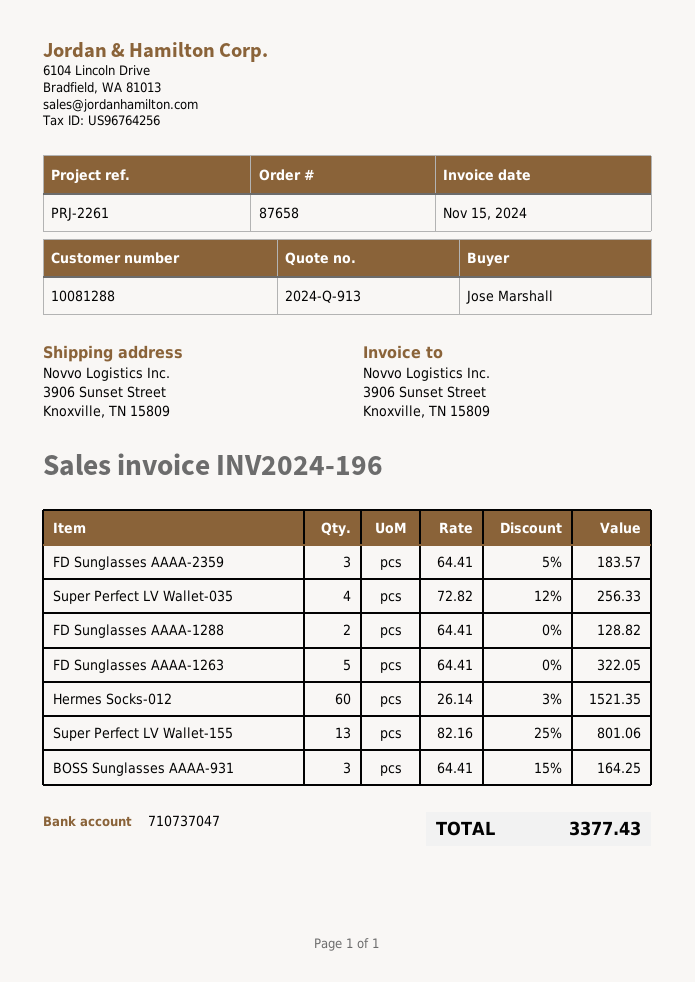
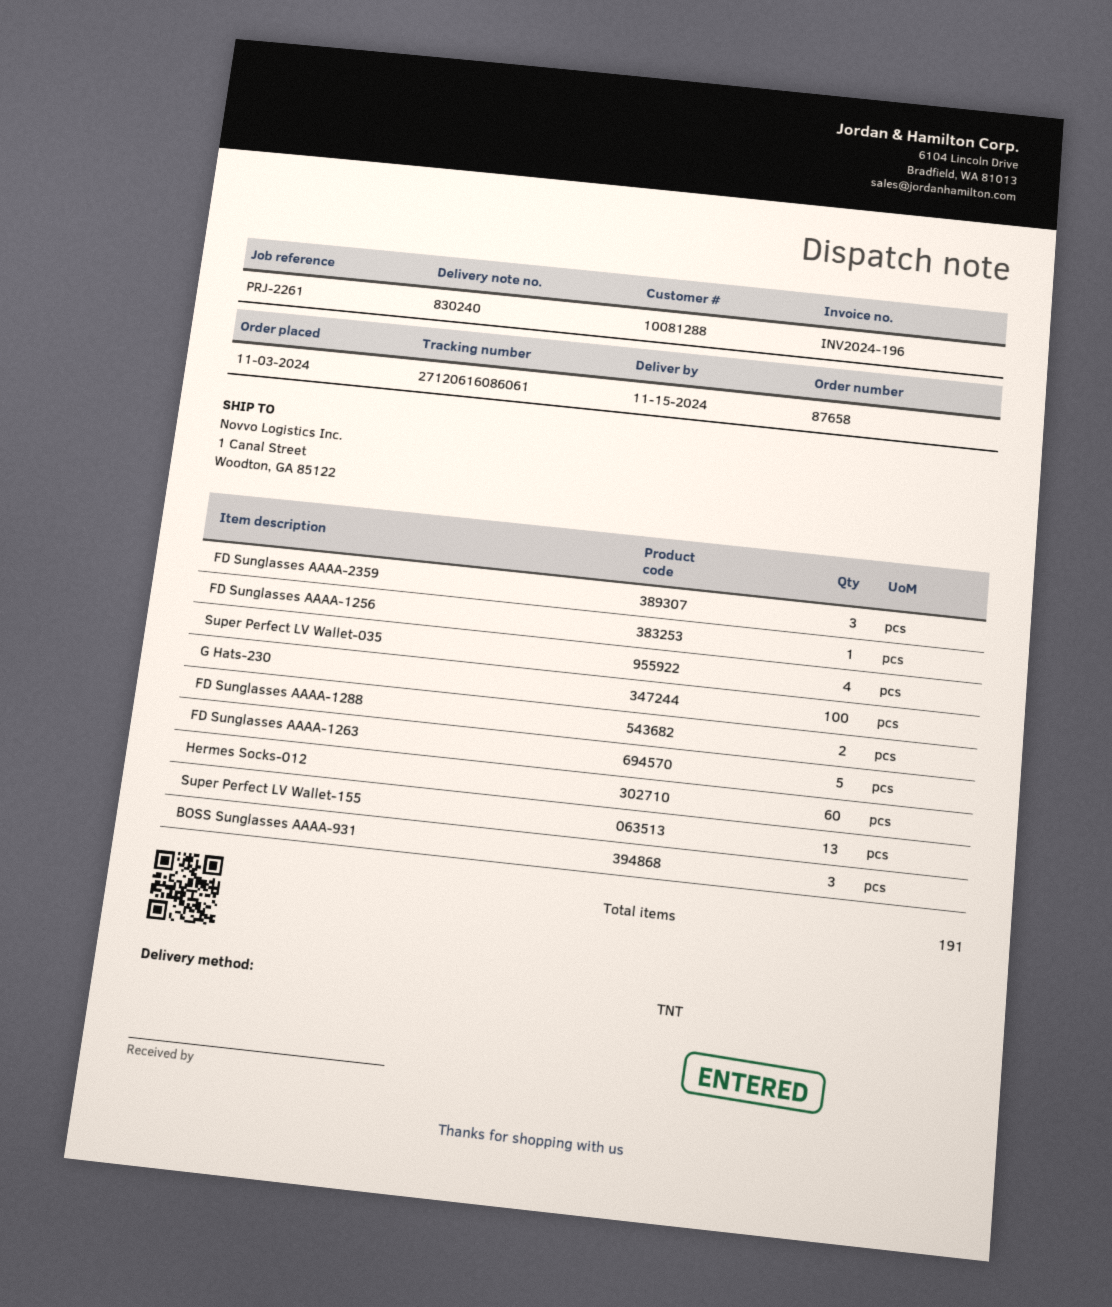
ship to: 3906 Sunset Street, Knoxville, TN 15809 -> 1 Canal Street, Woodton, GA 85122
FD Sunglasses AAAA-1256: none -> 1
G Hats-230: none -> 100

